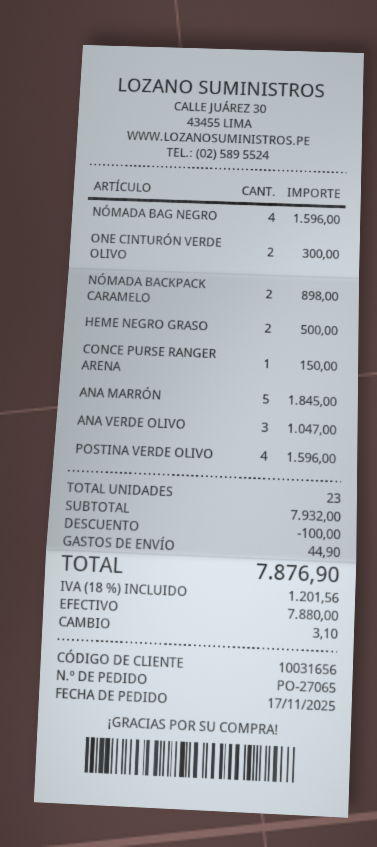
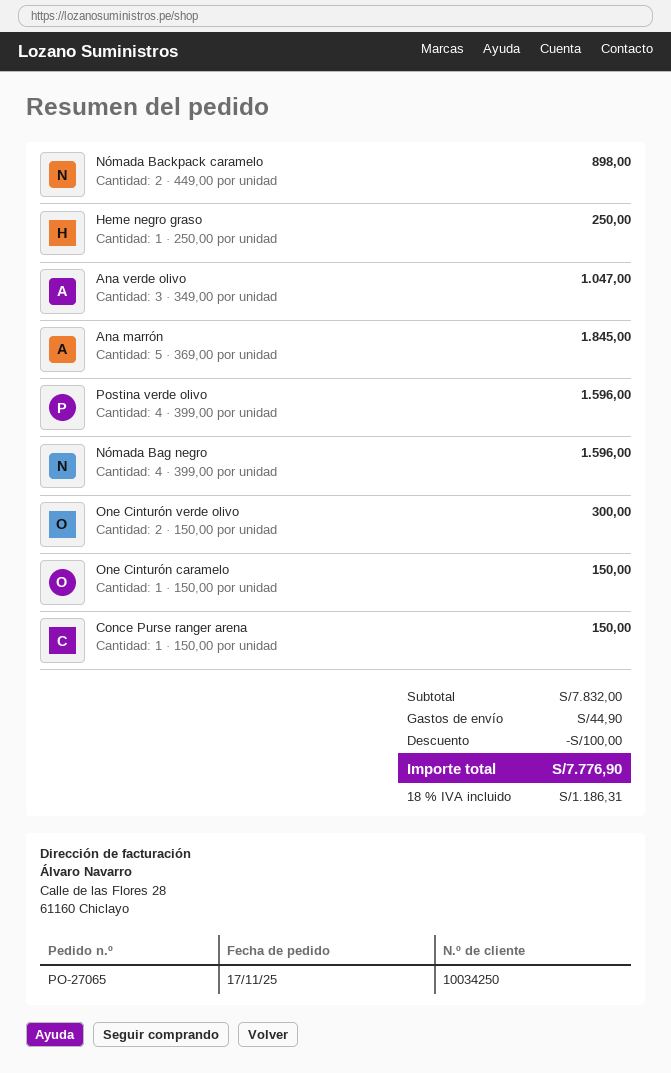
customer number: 10031656 -> 10034250
HEME NEGRO GRASO: 2 for 500.00 -> 1 for 250.00
One Cinturón caramelo: none -> 1 for 150.00
subtotal: 7932.00 -> 7832.00
tax: 18% = 1201.56 -> 18% = 1186.31
total: 7876.90 -> 7776.90

